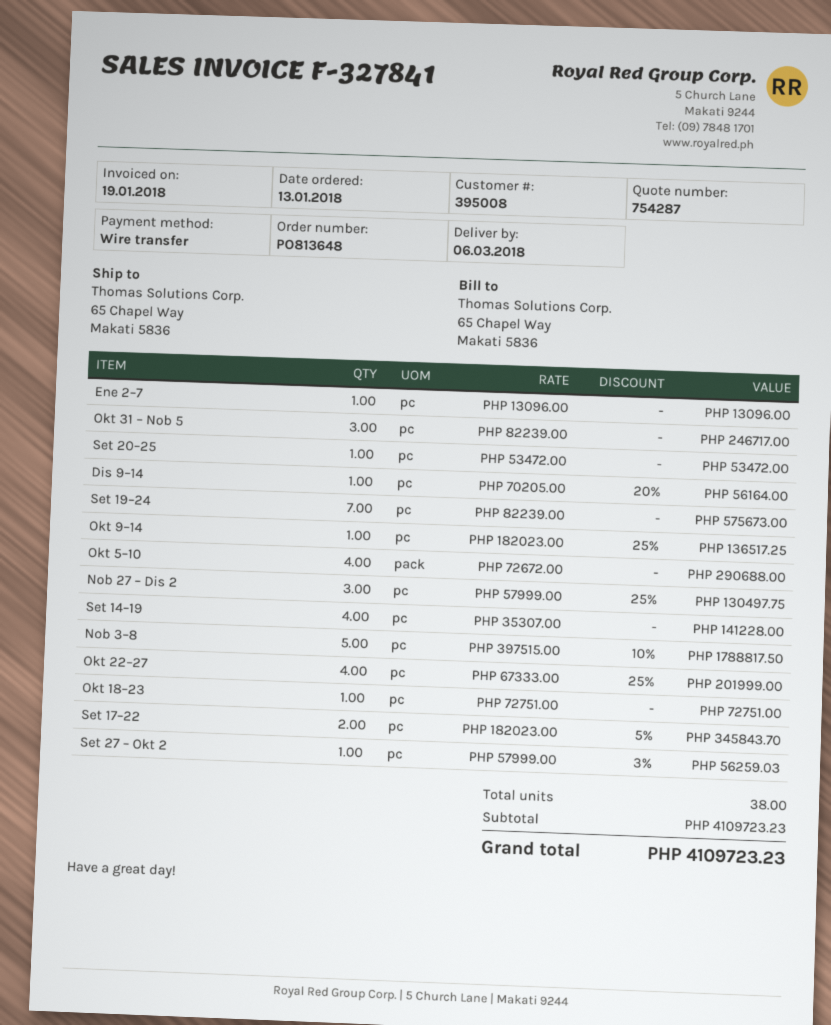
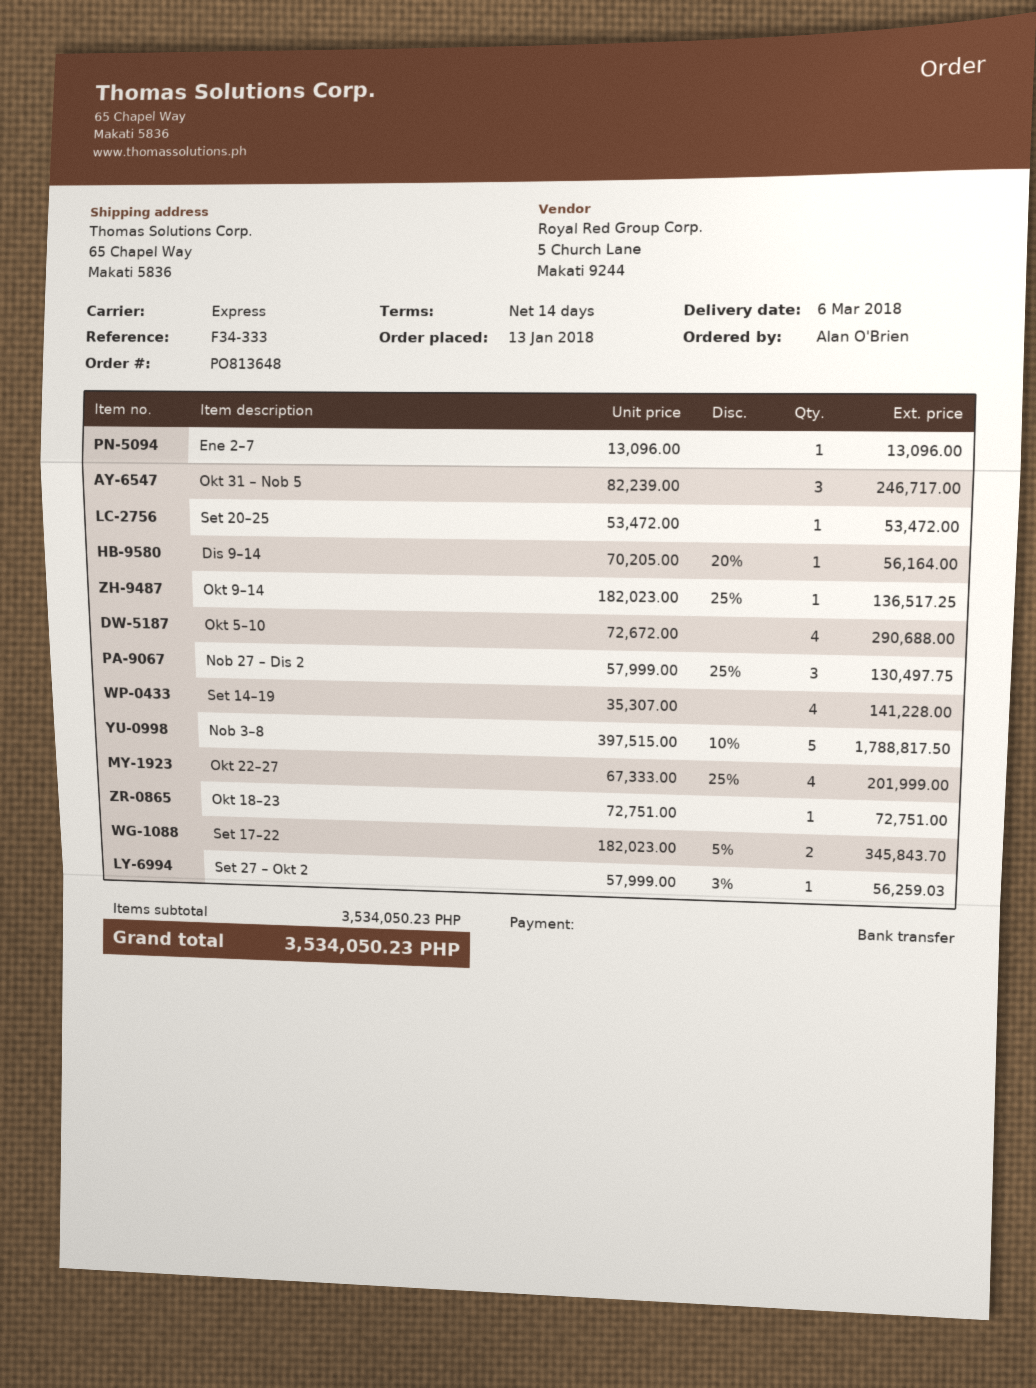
Set 19–24: 7 x 82239.00 = 575673.00 -> none
subtotal: 4109723.23 -> 3534050.23
total: 4109723.23 -> 3534050.23

